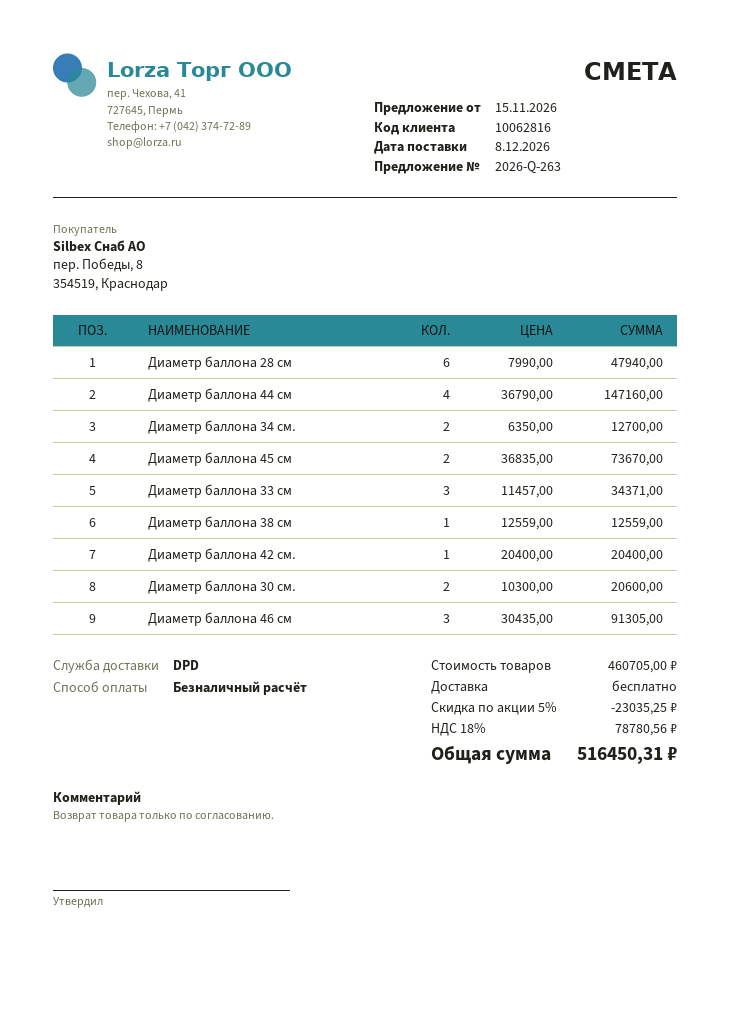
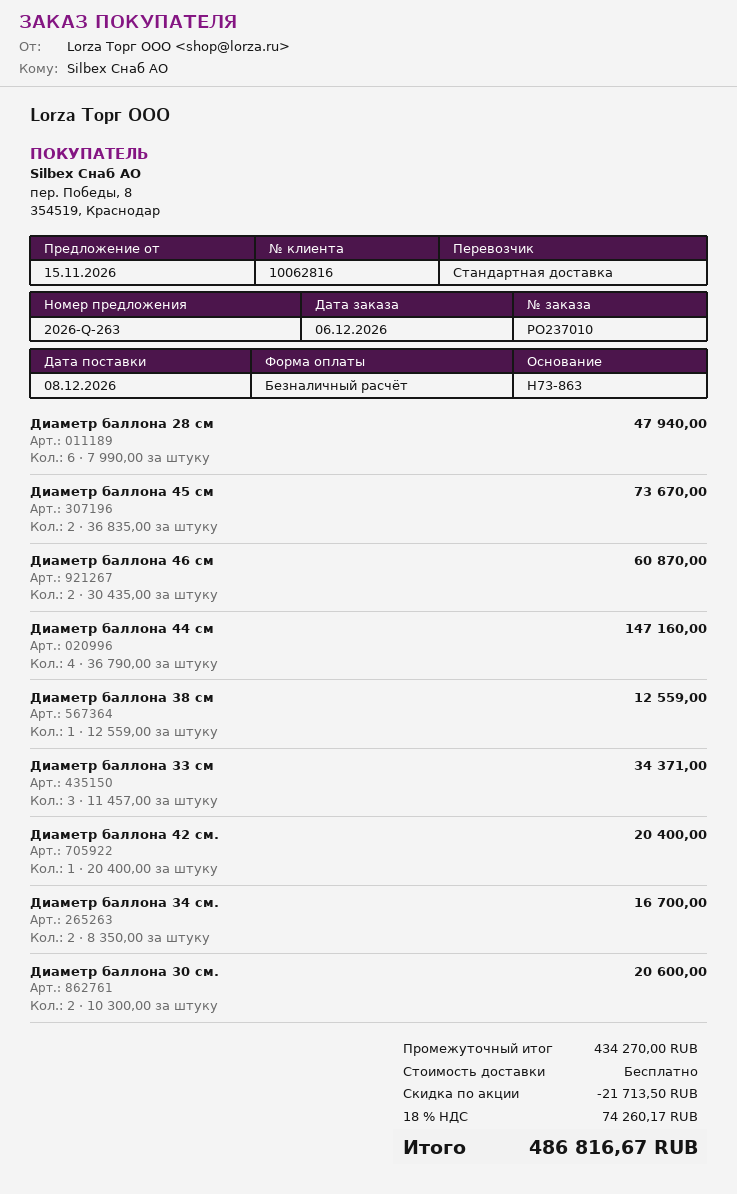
shipping method: DPD -> standard
Диаметр баллона 34 см.: 2 x 6350.00 = 12700.00 -> 2 x 8350.00 = 16700.00
Диаметр баллона 46 см: 3 x 30435.00 = 91305.00 -> 2 x 30435.00 = 60870.00
subtotal: 460705.00 -> 434270.00
discount: 23035.25 -> 21713.50
tax: 18% = 78780.56 -> 18% = 74260.17
total: 516450.31 -> 486816.67

